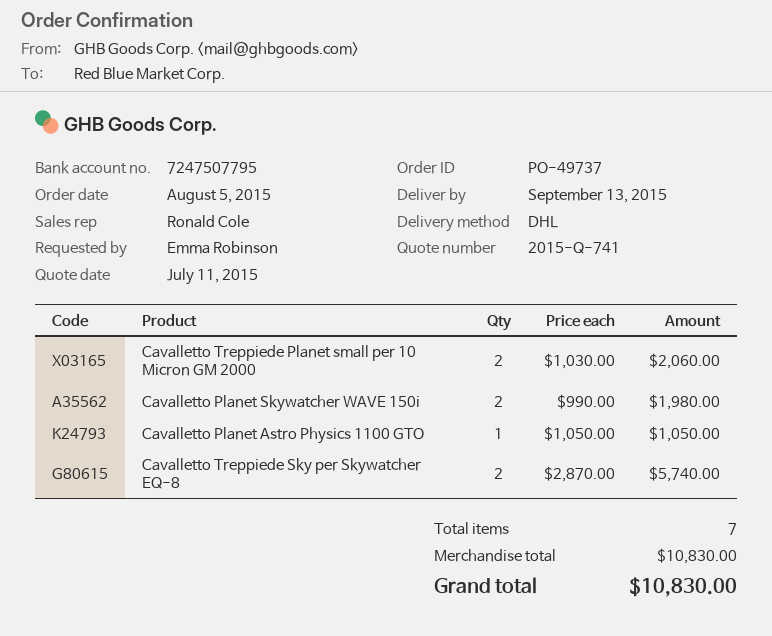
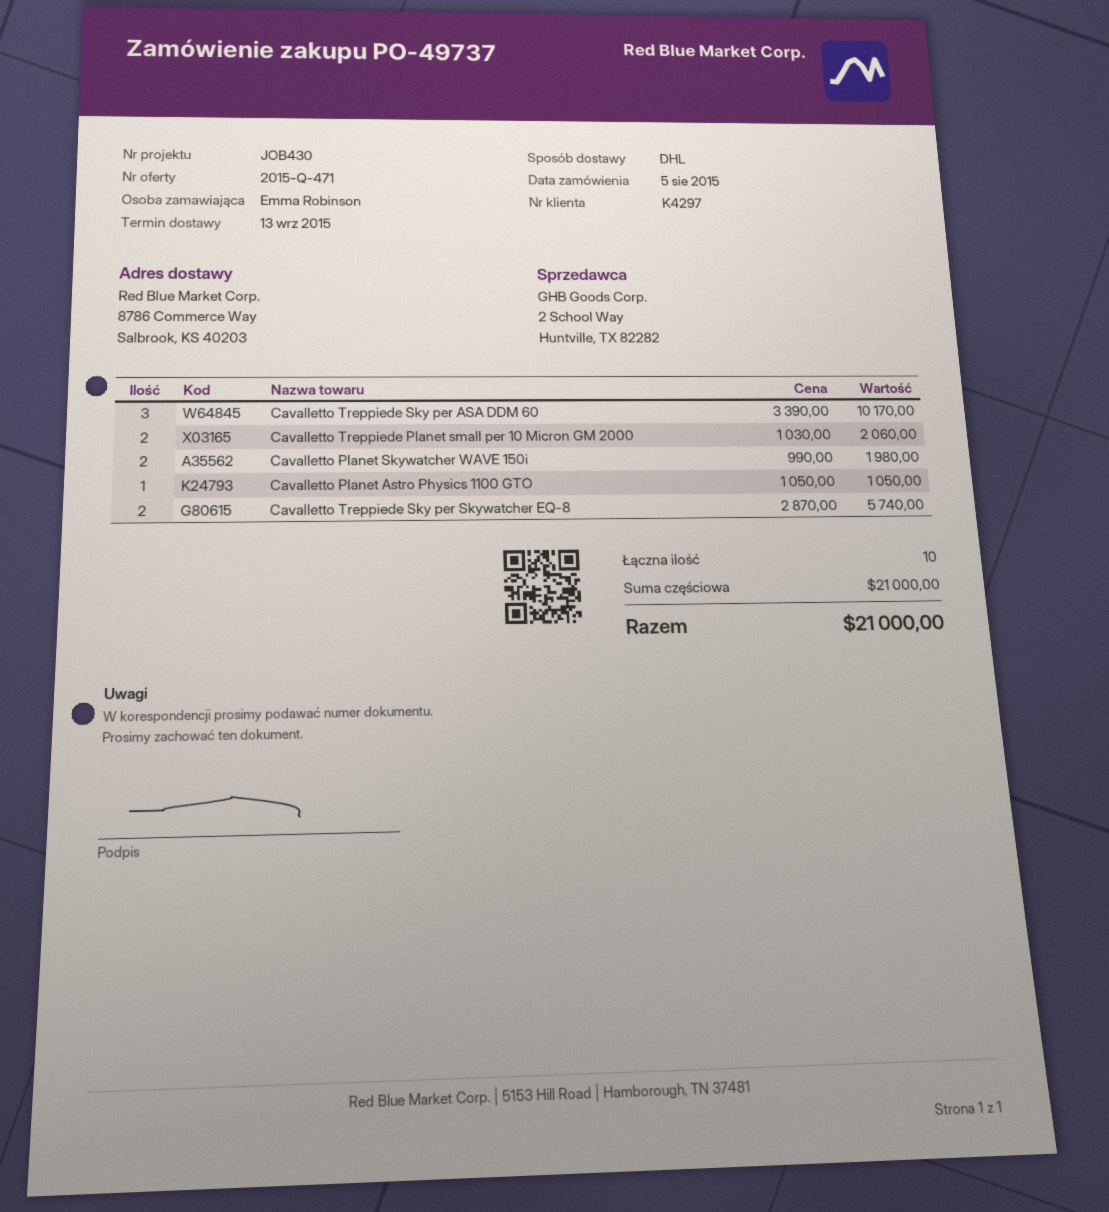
quote number: 2015-Q-741 -> 2015-Q-471
Cavalletto Treppiede Sky per ASA DDM 60: none -> 3 x 3390.00 = 10170.00
total quantity: 7 -> 10
subtotal: 10830.00 -> 21000.00
total: 10830.00 -> 21000.00

